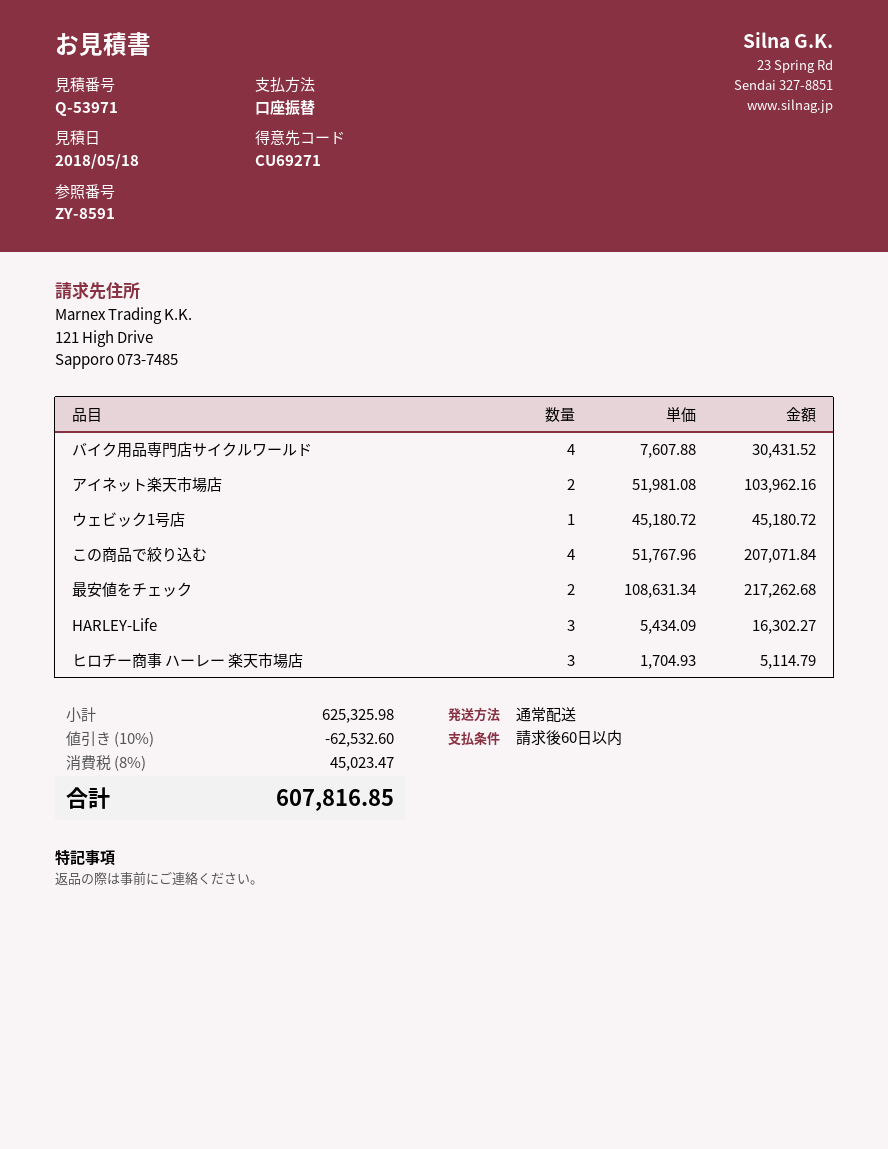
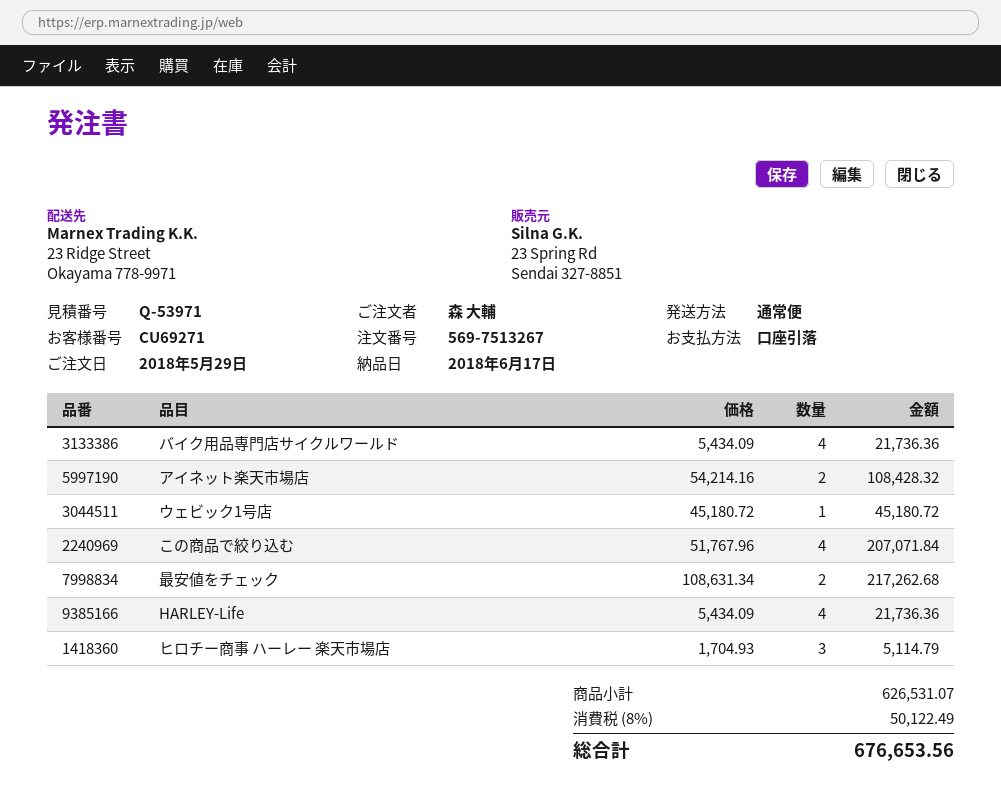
バイク用品専門店サイクルワールド: 4 x 7607.88 = 30431.52 -> 4 x 5434.09 = 21736.36
アイネット楽天市場店: 2 x 51981.08 = 103962.16 -> 2 x 54214.16 = 108428.32
HARLEY-Life: 3 x 5434.09 = 16302.27 -> 4 x 5434.09 = 21736.36
subtotal: 625325.98 -> 626531.07
discount: 10% = 62532.60 -> none
tax: 8% = 45023.47 -> 8% = 50122.49
total: 607816.85 -> 676653.56

